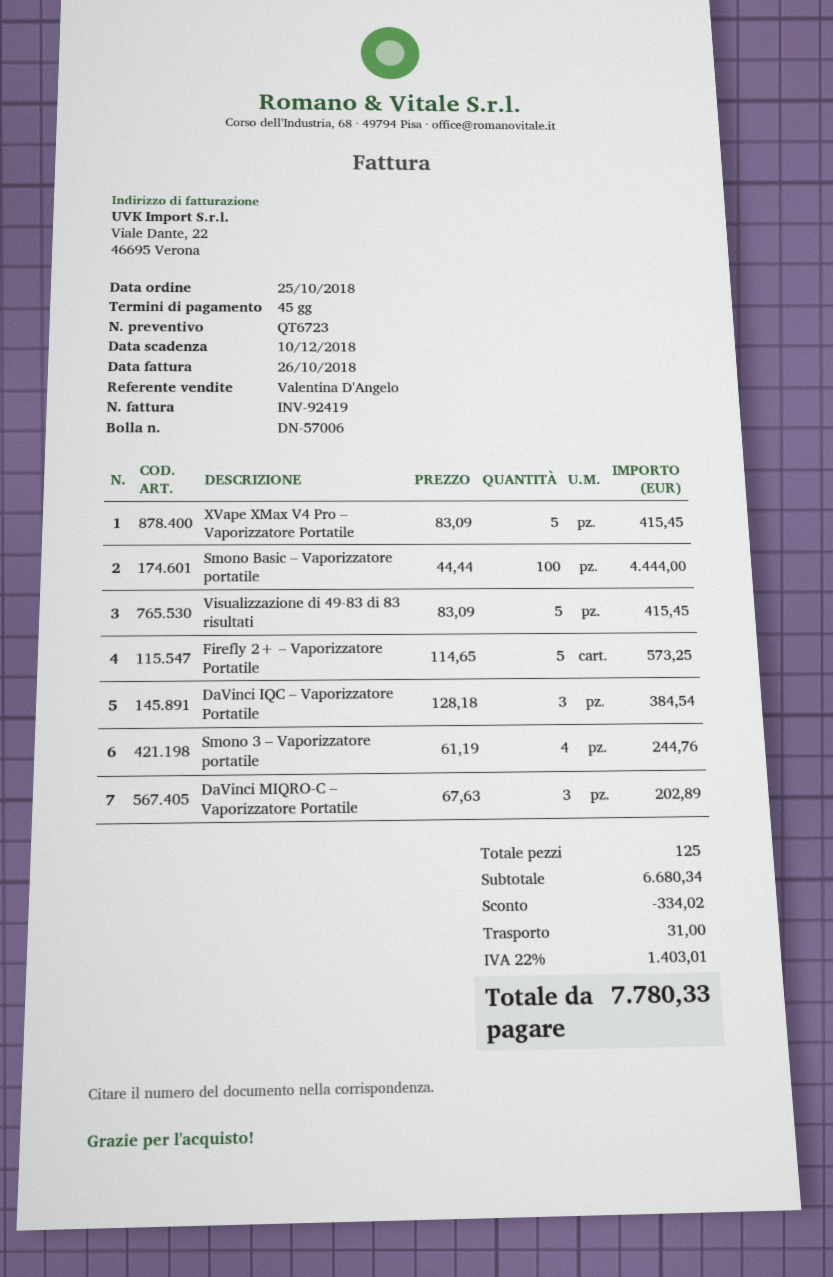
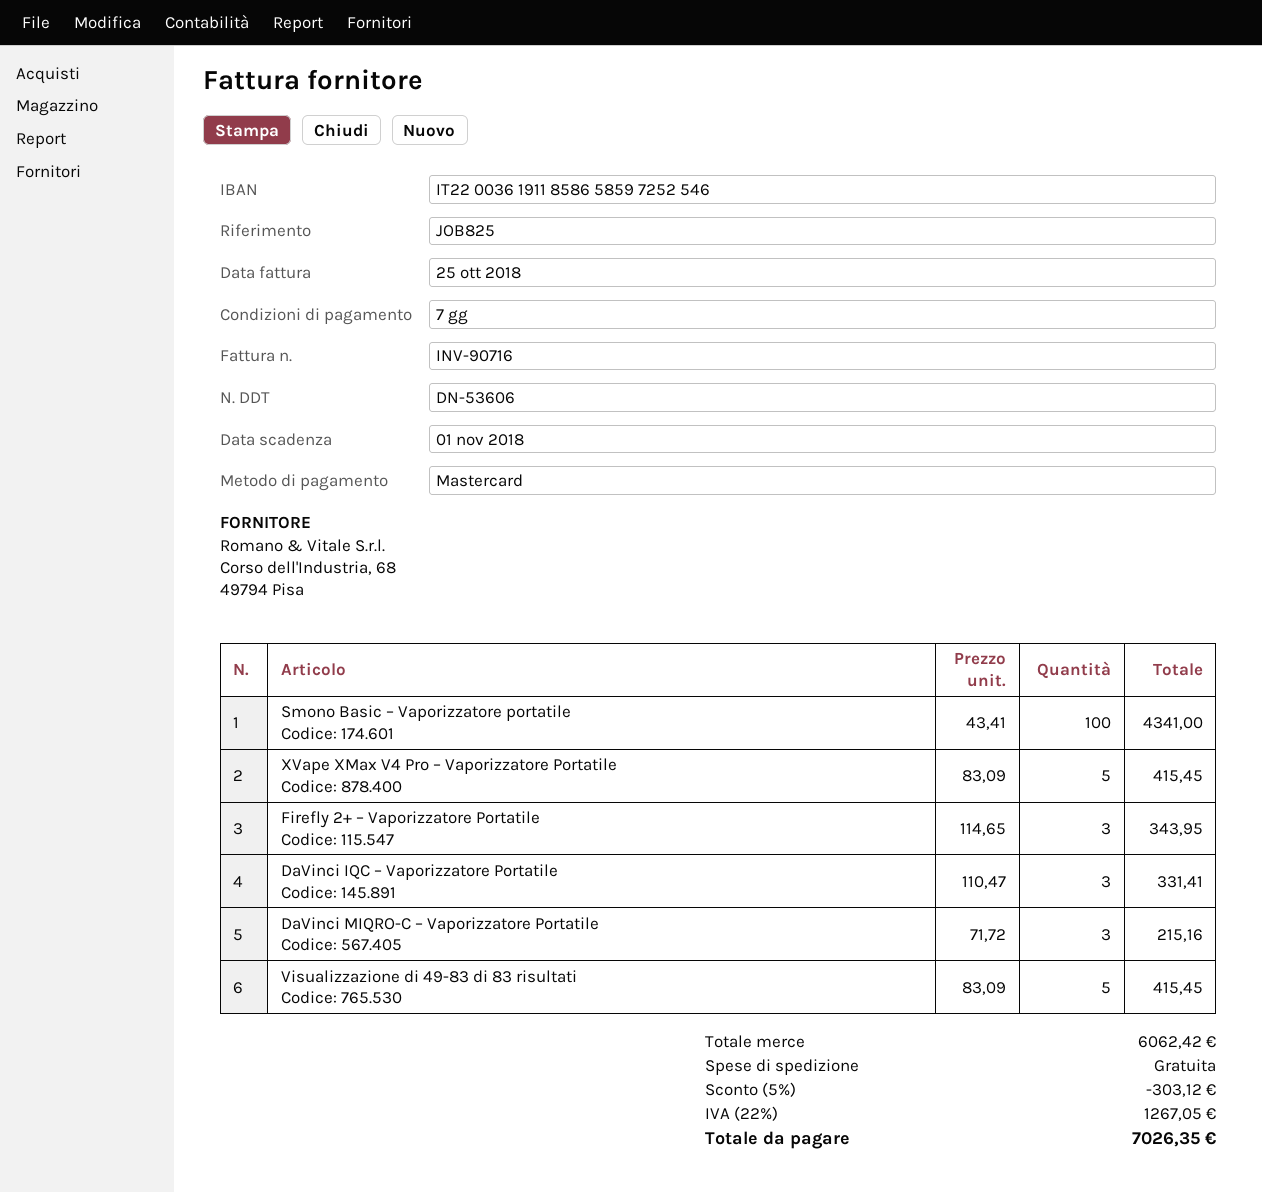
delivery note number: DN-57006 -> DN-53606
invoice number: INV-92419 -> INV-90716
invoice date: 2018-10-26 -> 2018-10-25
payment terms: 45 days -> 7 days
due date: 2018-12-10 -> 2018-11-01
Smono Basic – Vaporizzatore portatile: 100 x 44.44 = 4444.00 -> 100 x 43.41 = 4341.00
Firefly 2+ – Vaporizzatore Portatile: 5 x 114.65 = 573.25 -> 3 x 114.65 = 343.95
DaVinci IQC – Vaporizzatore Portatile: 3 x 128.18 = 384.54 -> 3 x 110.47 = 331.41
Smono 3 – Vaporizzatore portatile: 4 x 61.19 = 244.76 -> none
DaVinci MIQRO-C – Vaporizzatore Portatile: 3 x 67.63 = 202.89 -> 3 x 71.72 = 215.16
subtotal: 6680.34 -> 6062.42
discount: 334.02 -> 303.12
shipping: 31.00 -> 0.00
tax: 22% = 1403.01 -> 22% = 1267.05
total: 7780.33 -> 7026.35

